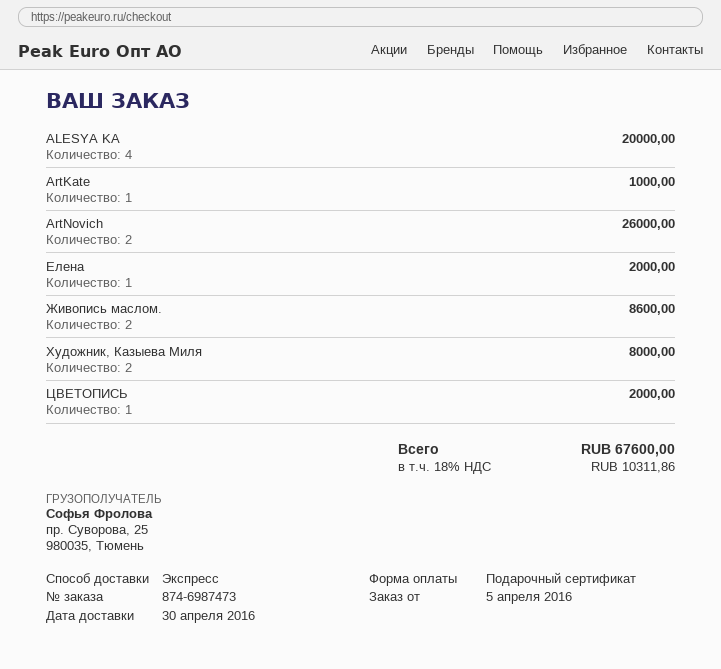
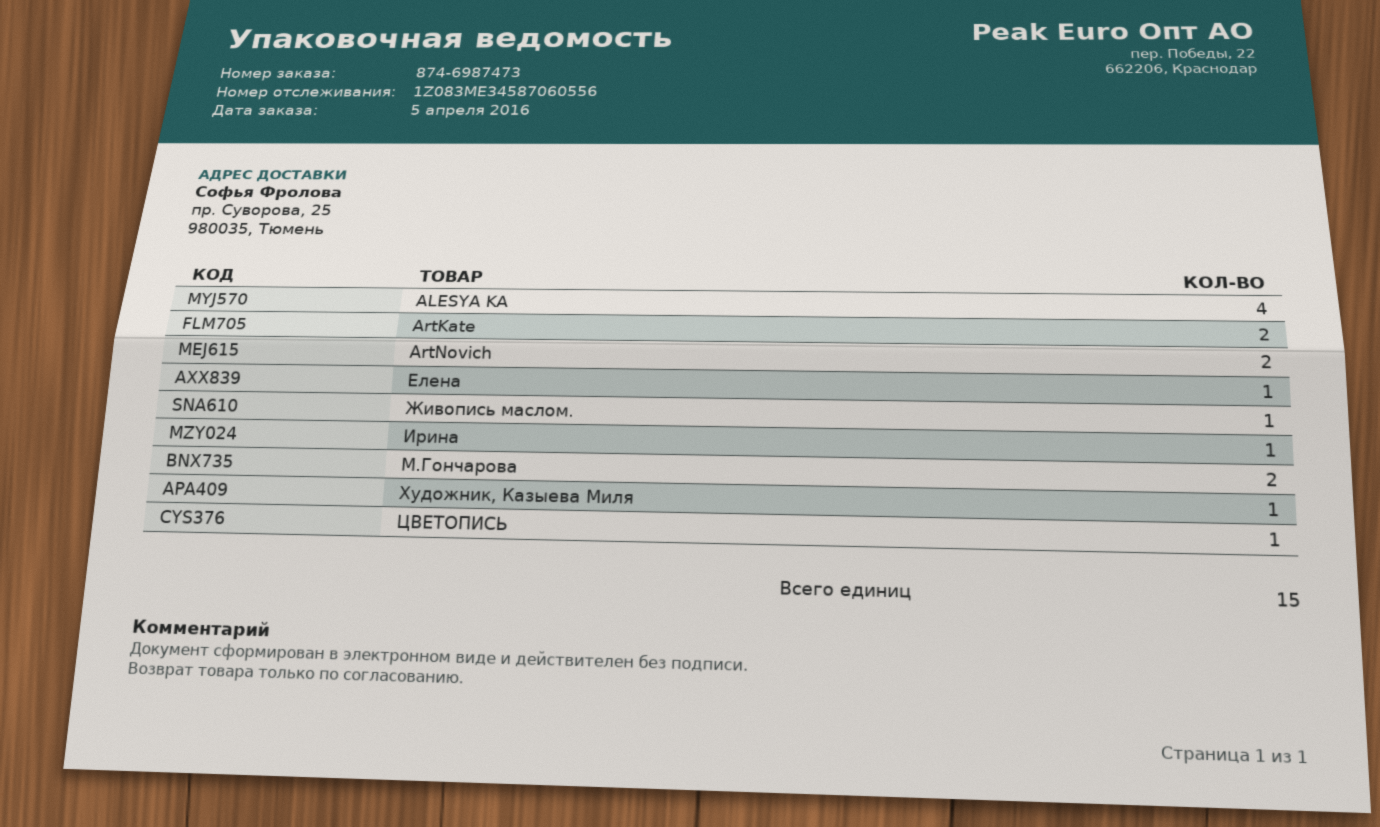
ArtKate: 1 -> 2
Живопись маслом.: 2 -> 1
Художник, Казыева Миля: 2 -> 1
Ирина: none -> 1
М.Гончарова: none -> 2

